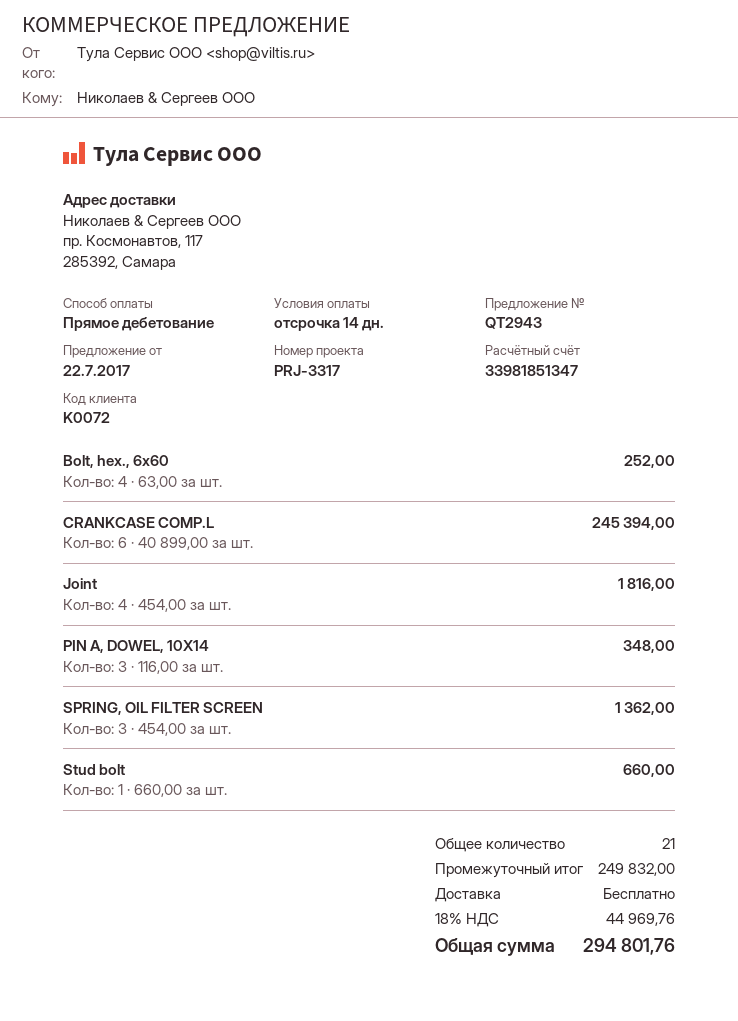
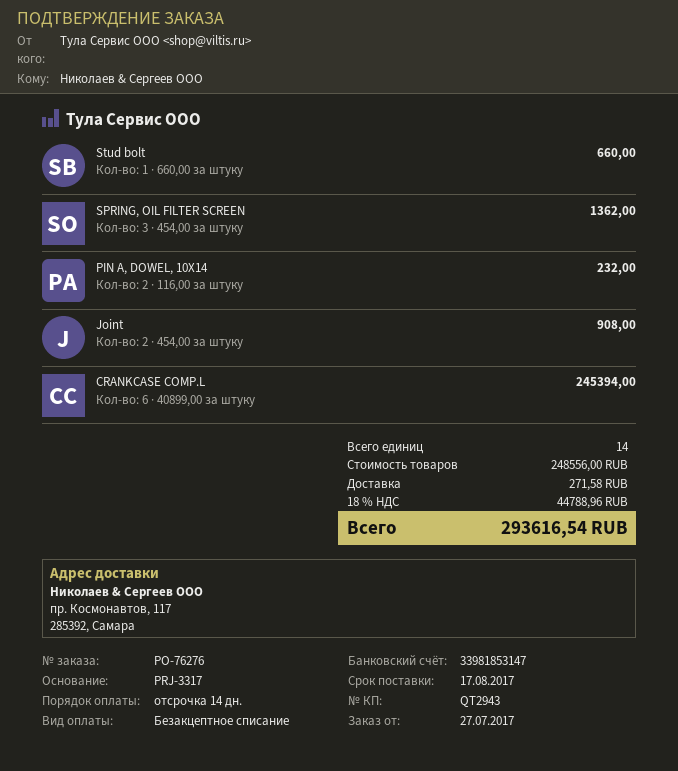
bank account: 33981851347 -> 33981853147
Bolt, hex., 6x60: 4 x 63.00 = 252.00 -> none
Joint: 4 x 454.00 = 1816.00 -> 2 x 454.00 = 908.00
PIN A, DOWEL, 10X14: 3 x 116.00 = 348.00 -> 2 x 116.00 = 232.00
total quantity: 21 -> 14
subtotal: 249832.00 -> 248556.00
shipping: 0.00 -> 271.58
tax: 18% = 44969.76 -> 18% = 44788.96
total: 294801.76 -> 293616.54

